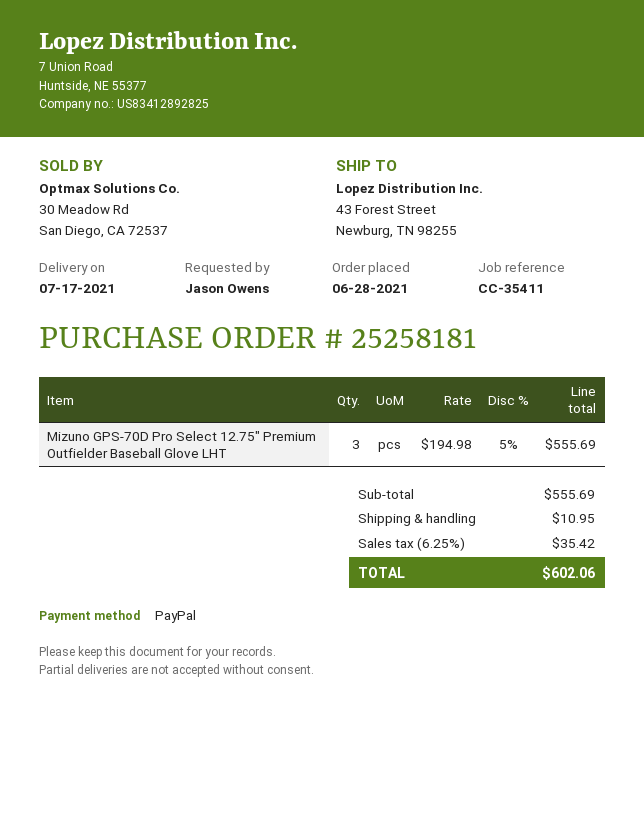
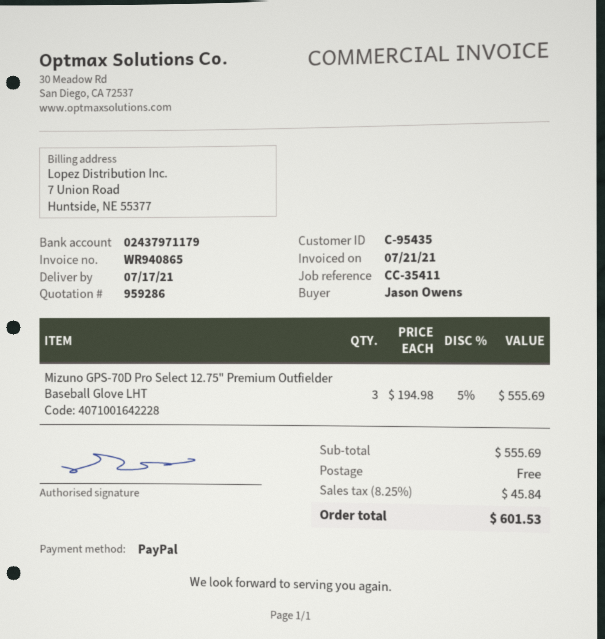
shipping: 10.95 -> 0.00
tax: 6.25% = 35.42 -> 8.25% = 45.84
total: 602.06 -> 601.53

